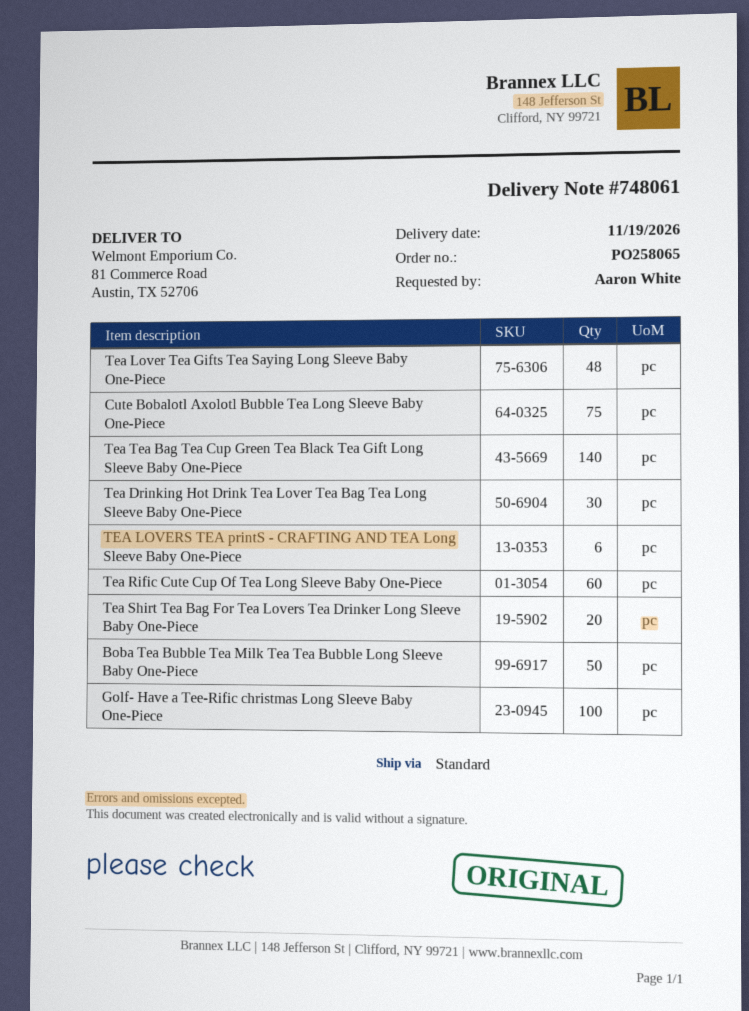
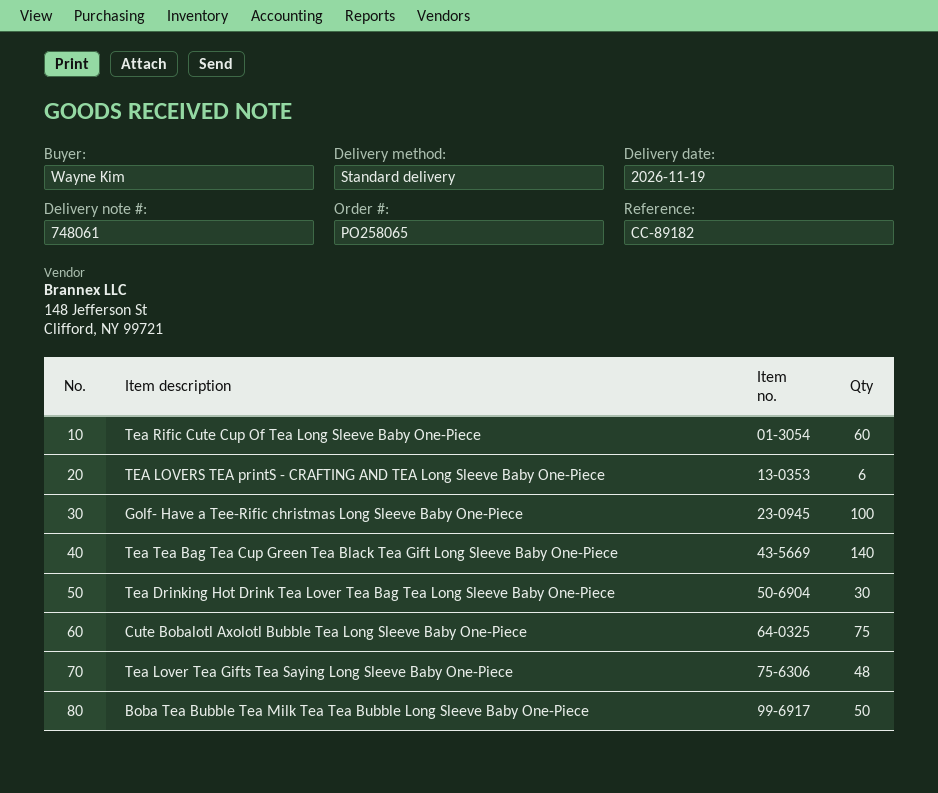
ordered by: Aaron White -> Wayne Kim
Tea Shirt Tea Bag For Tea Lovers Tea Drinker Long Sleeve Baby One-Piece: 20 -> none

